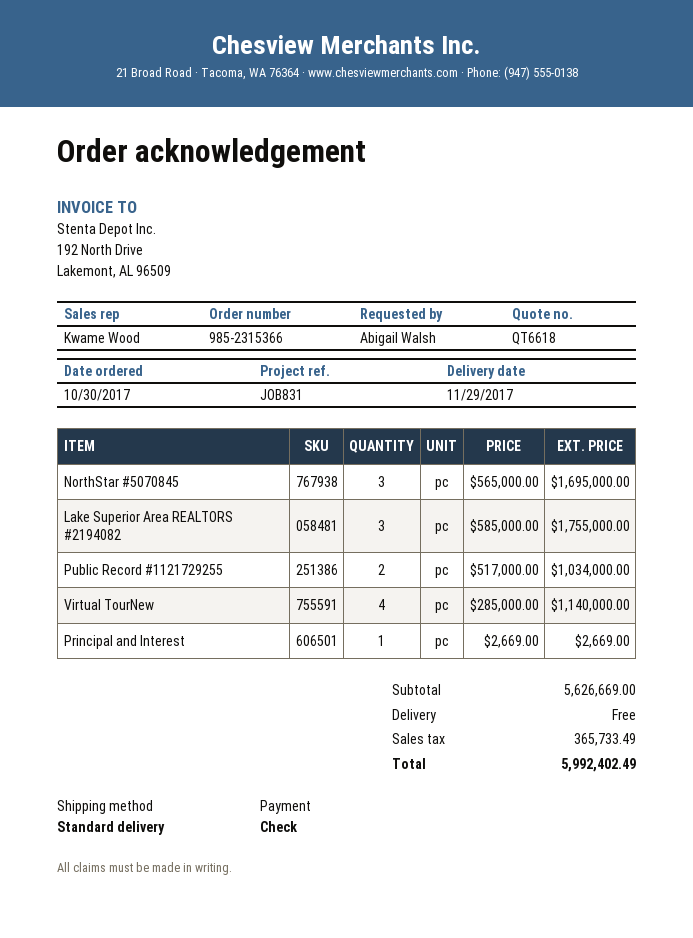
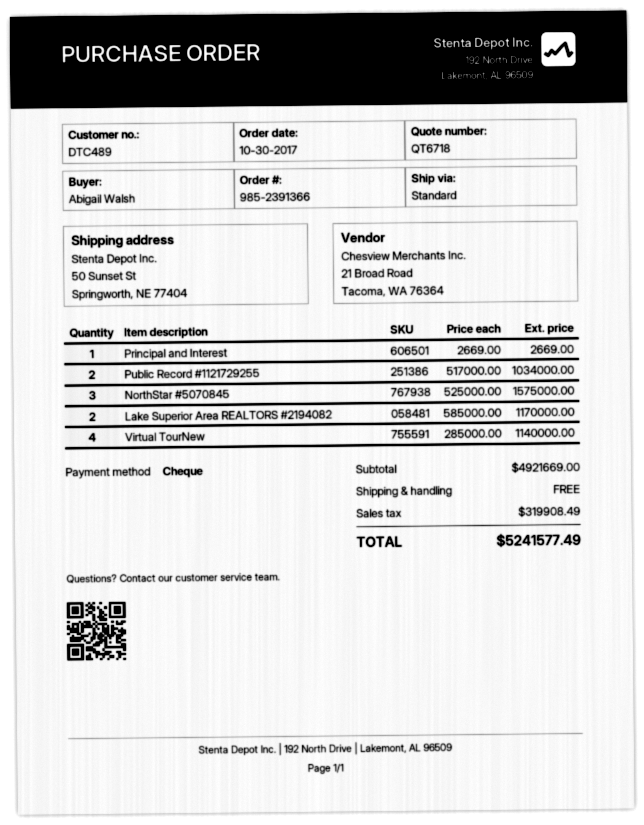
quote number: QT6618 -> QT6718
order number: 985-2315366 -> 985-2391366
NorthStar #5070845: 3 x 565000.00 = 1695000.00 -> 3 x 525000.00 = 1575000.00
Lake Superior Area REALTORS #2194082: 3 x 585000.00 = 1755000.00 -> 2 x 585000.00 = 1170000.00
subtotal: 5626669.00 -> 4921669.00
tax: 365733.49 -> 319908.49
total: 5992402.49 -> 5241577.49

